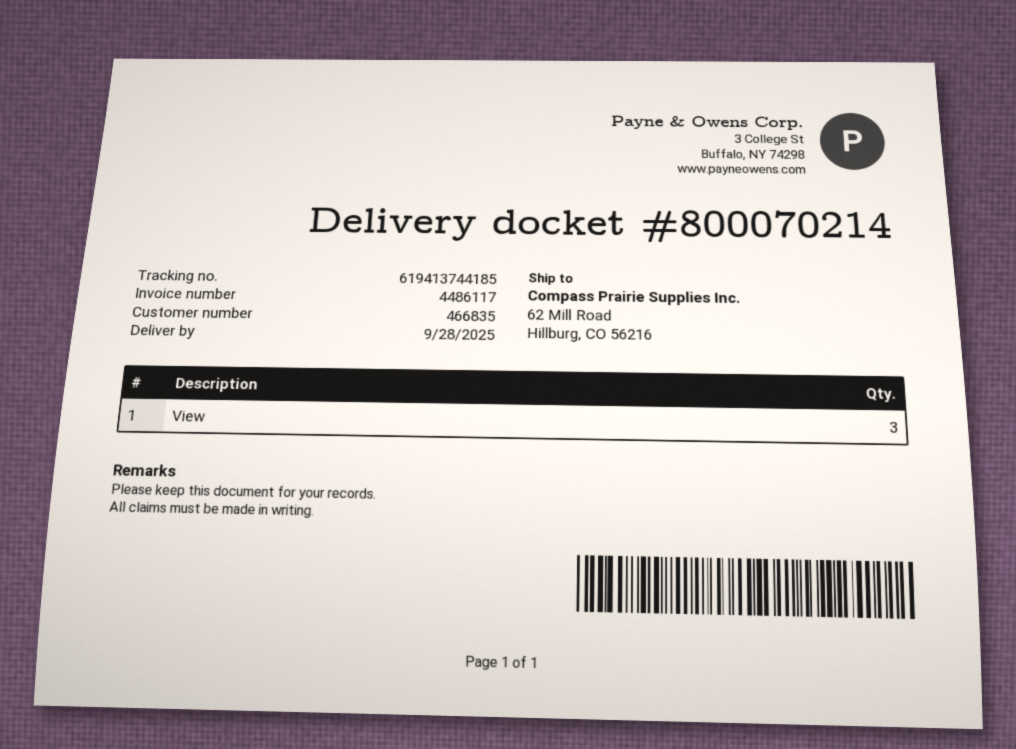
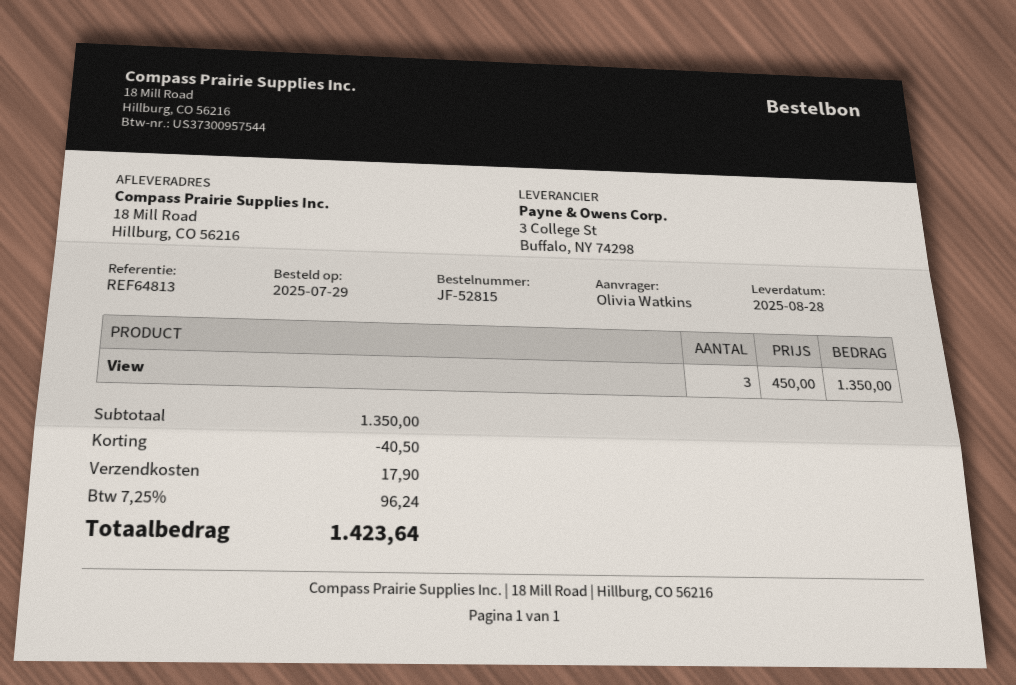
delivery date: 2025-09-28 -> 2025-08-28
ship to: 62 Mill Road, Hillburg, CO 56216 -> 18 Mill Road, Hillburg, CO 56216

